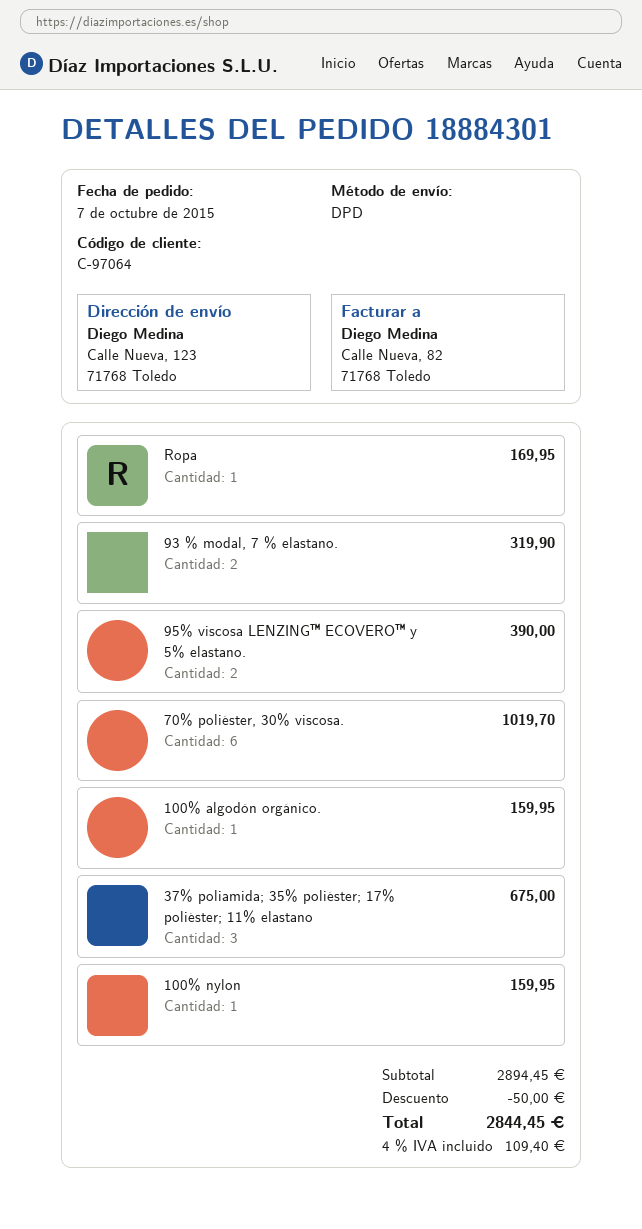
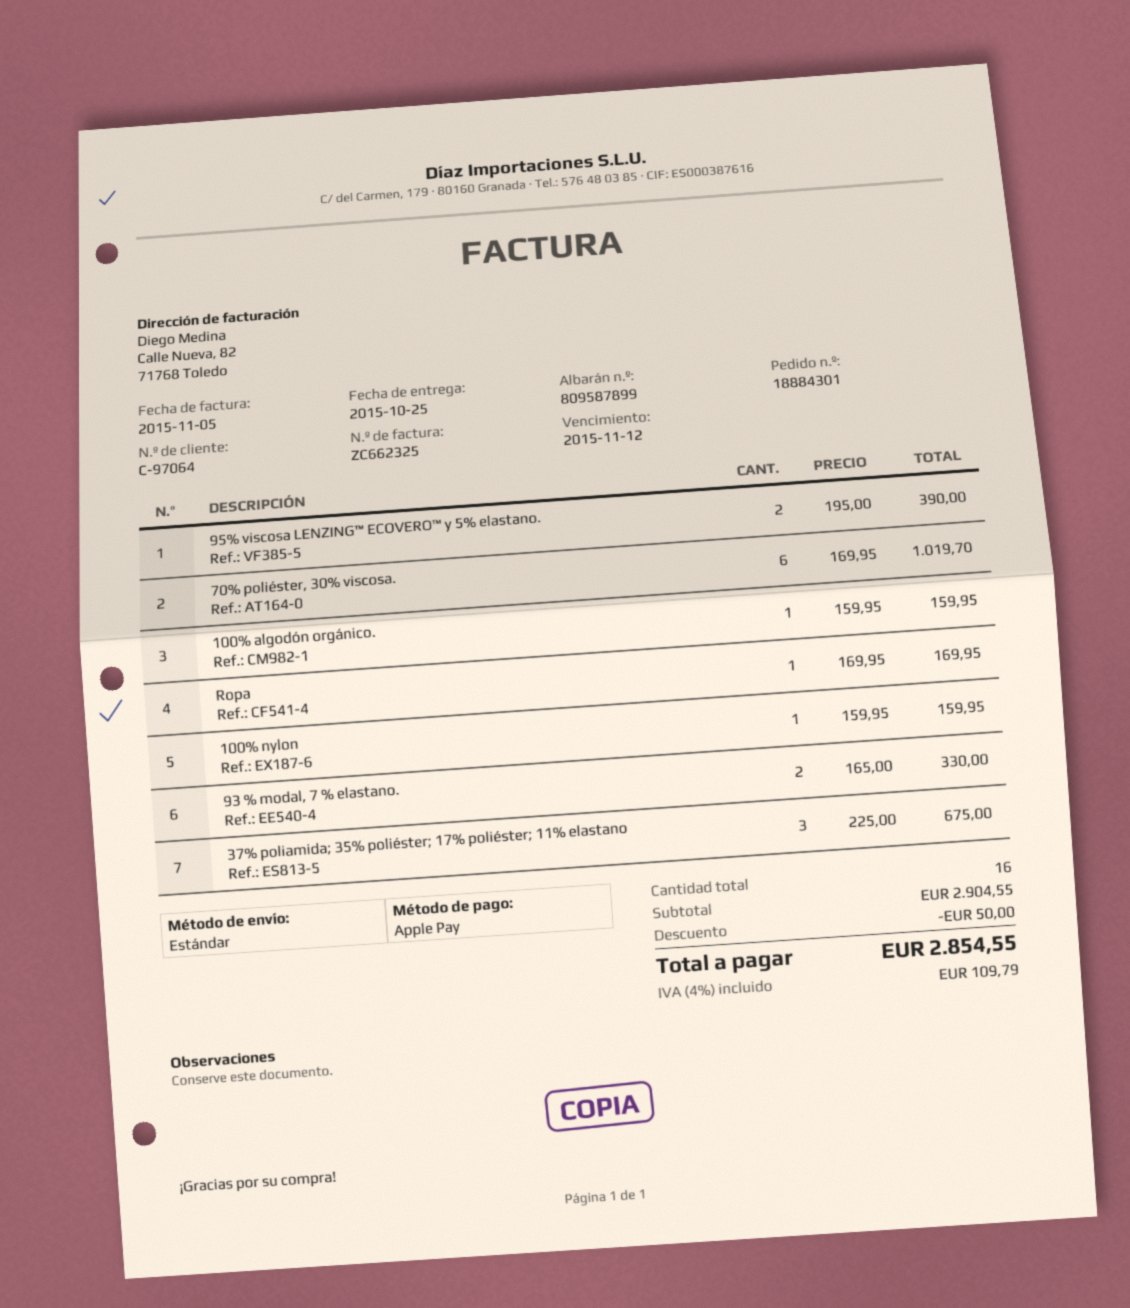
shipping method: DPD -> standard
93 % modal, 7 % elastano.: 2 for 319.90 -> 2 for 330.00
subtotal: 2894.45 -> 2904.55
tax: 4% = 109.40 -> 4% = 109.79
total: 2844.45 -> 2854.55

